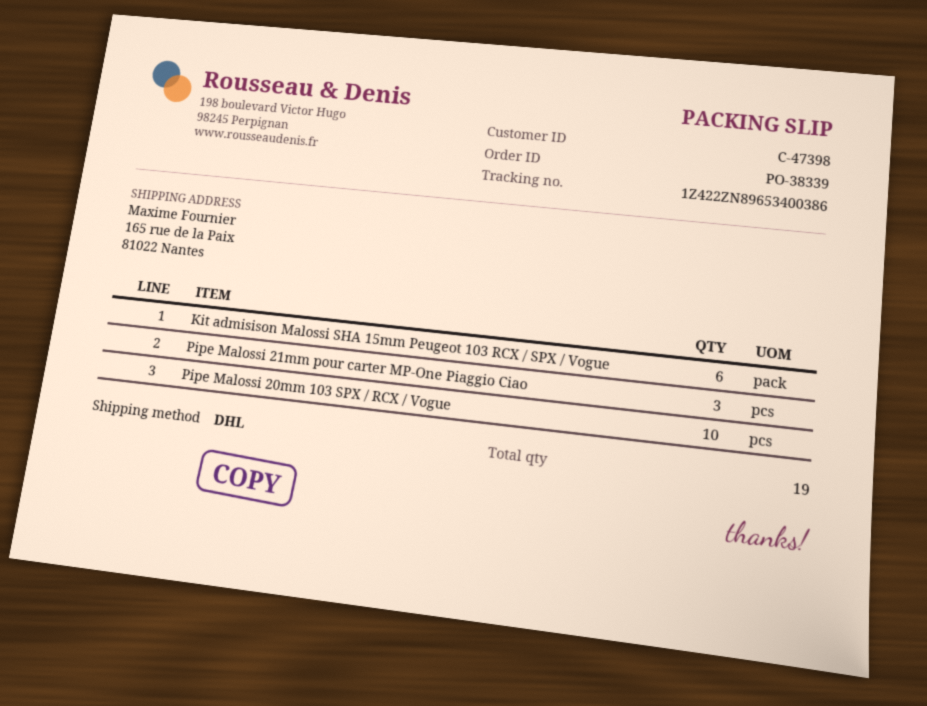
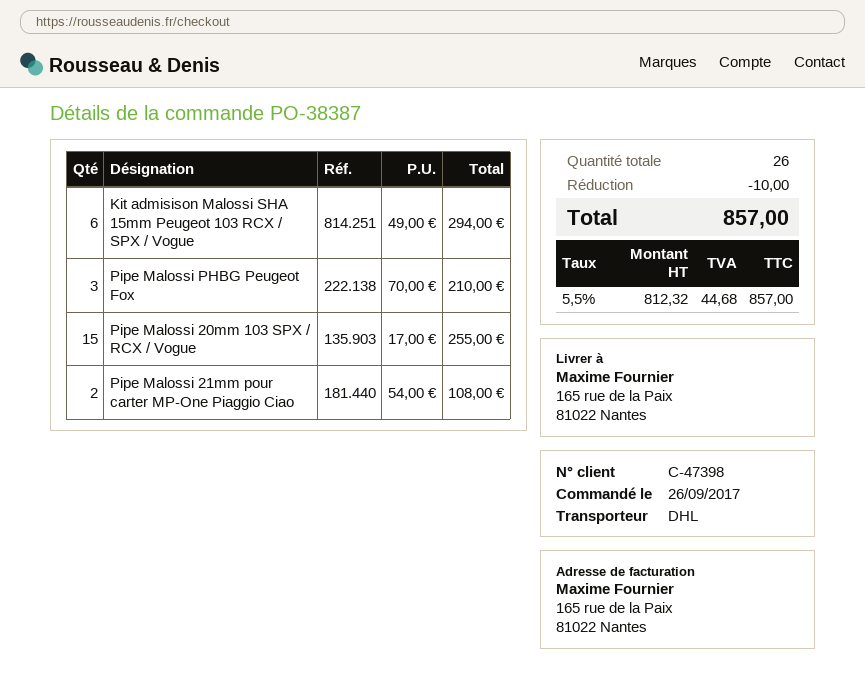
order number: PO-38339 -> PO-38387
Pipe Malossi 21mm pour carter MP-One Piaggio Ciao: 3 -> 2
Pipe Malossi 20mm 103 SPX / RCX / Vogue: 10 -> 15
Pipe Malossi PHBG Peugeot Fox: none -> 3
total quantity: 19 -> 26

